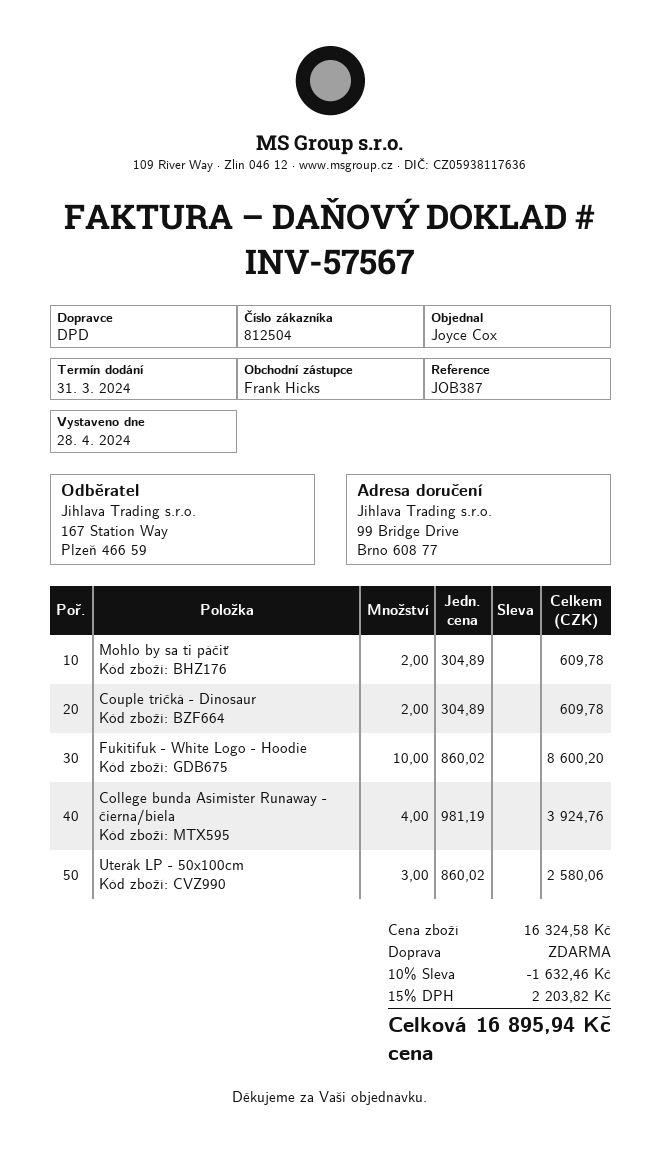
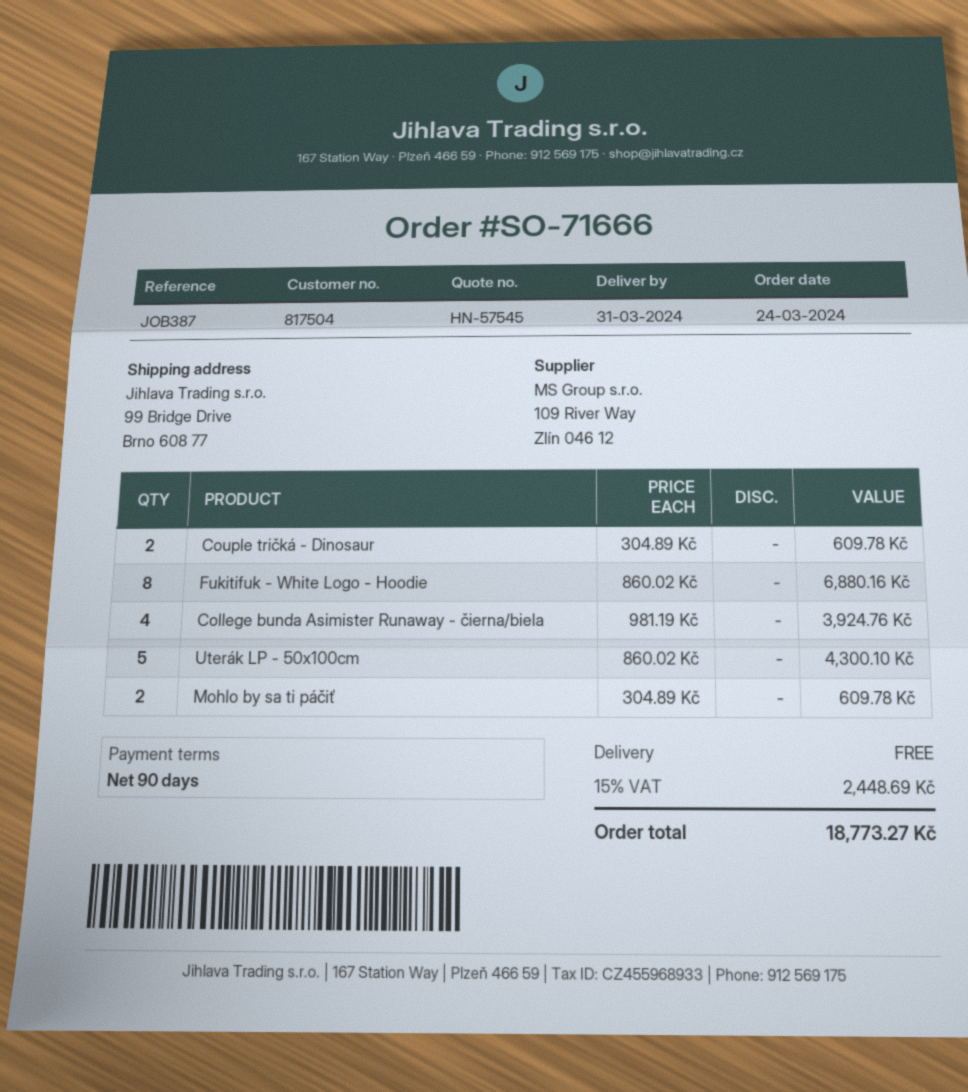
customer number: 812504 -> 817504
Fukitifuk - White Logo - Hoodie: 10 x 860.02 = 8600.20 -> 8 x 860.02 = 6880.16
Uterák LP - 50x100cm: 3 x 860.02 = 2580.06 -> 5 x 860.02 = 4300.10
discount: 10% = 1632.46 -> none
tax: 15% = 2203.82 -> 15% = 2448.69
total: 16895.94 -> 18773.27

